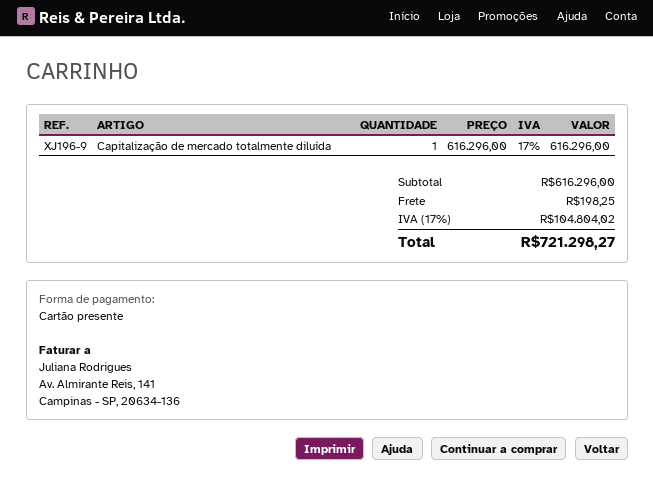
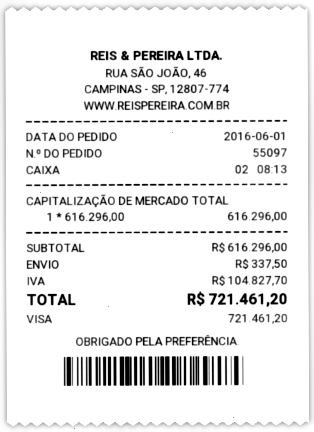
payment method: gift card -> Visa
shipping: 198.25 -> 337.50
tax: 104804.02 -> 104827.70
total: 721298.27 -> 721461.20

